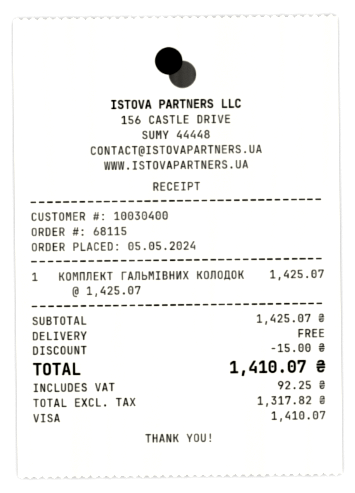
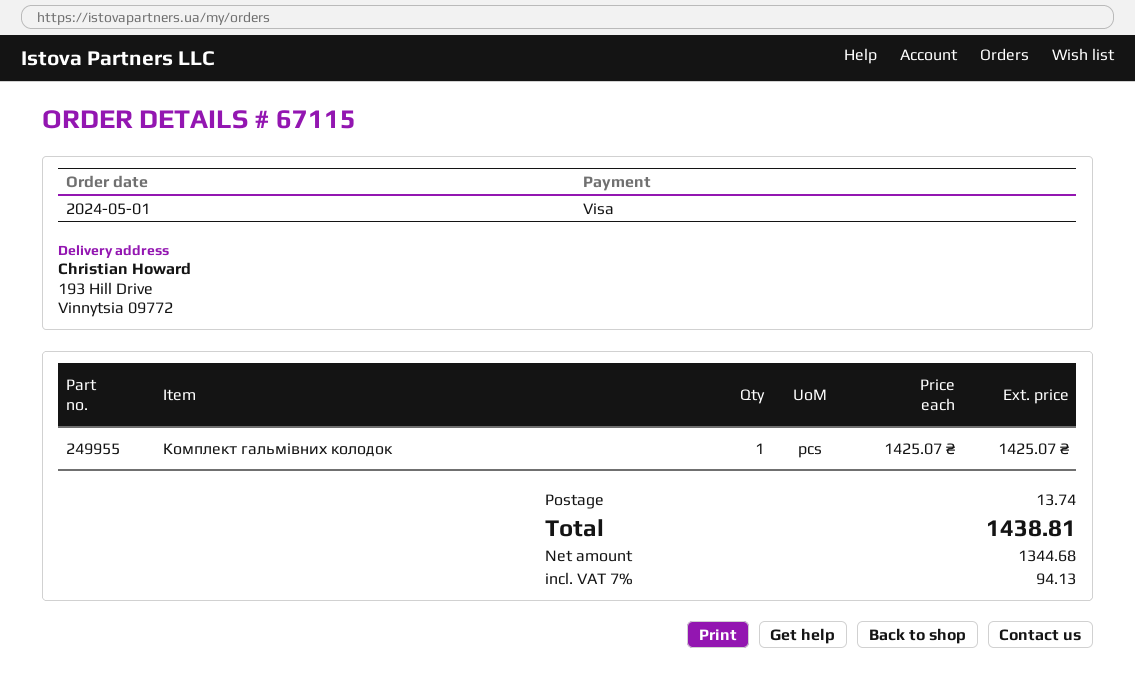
order number: 68115 -> 67115
order date: 2024-05-05 -> 2024-05-01
discount: 15.00 -> none
shipping: 0.00 -> 13.74
net: 1317.82 -> 1344.68
tax: 92.25 -> 94.13
total: 1410.07 -> 1438.81

